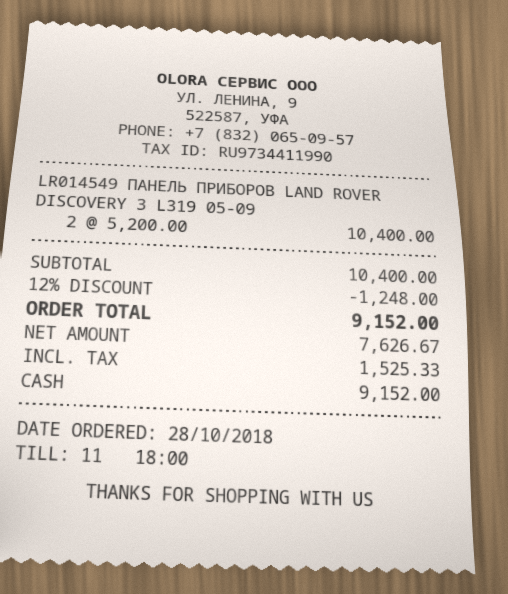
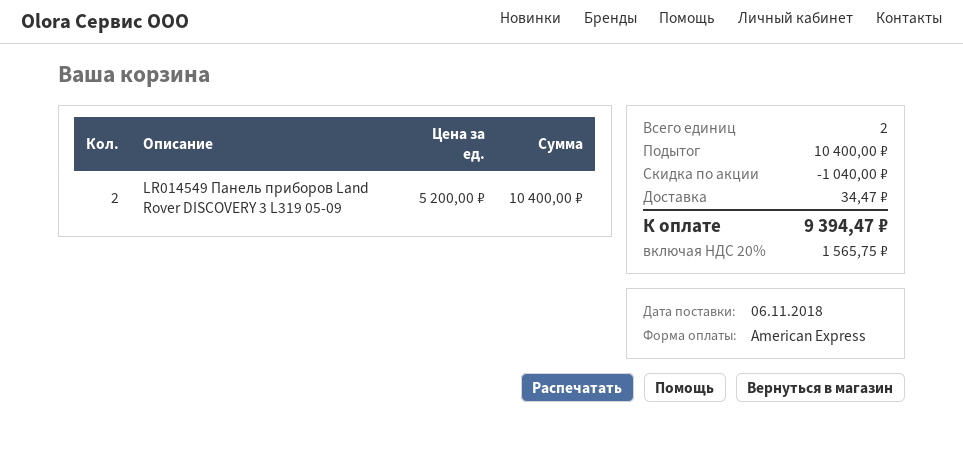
payment method: cash -> American Express
discount: 1248.00 -> 1040.00
shipping: none -> 34.47
tax: 1525.33 -> 1565.75
total: 9152.00 -> 9394.47

